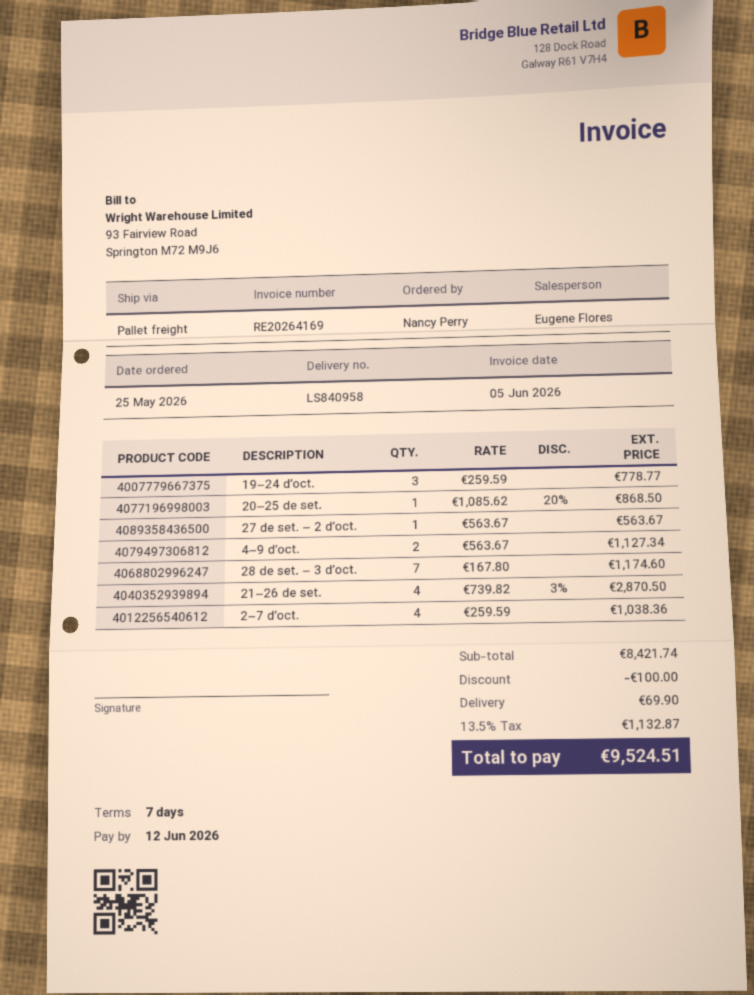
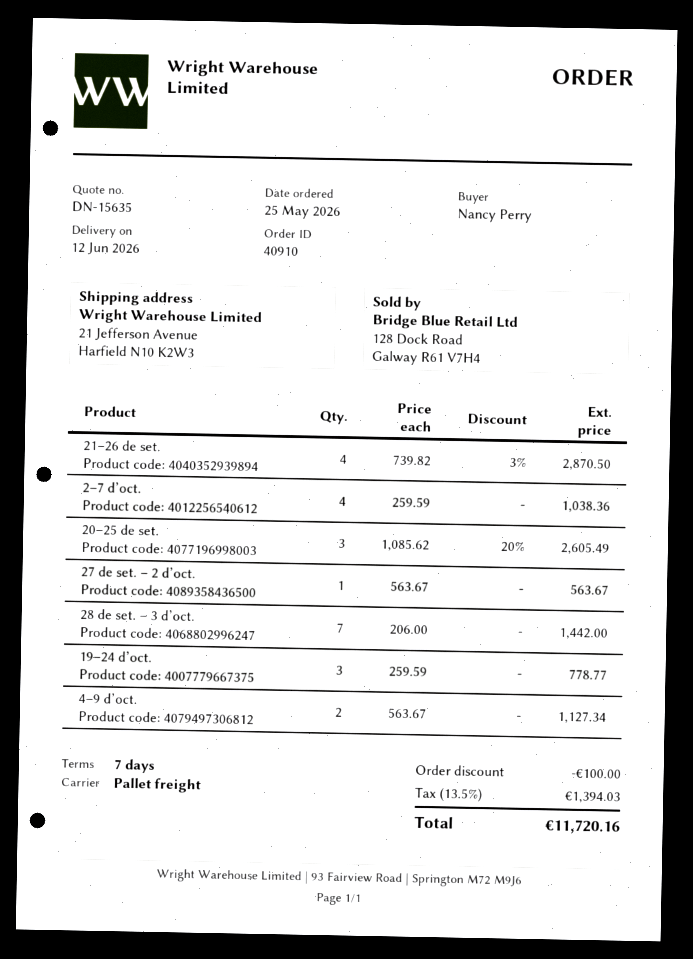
20–25 de set.: 1 x 1085.62 - 20% = 868.50 -> 3 x 1085.62 - 20% = 2605.49
28 de set. – 3 d’oct.: 7 x 167.80 = 1174.60 -> 7 x 206.00 = 1442.00
shipping: 69.90 -> none
tax: 13.5% = 1132.87 -> 13.5% = 1394.03
total: 9524.51 -> 11720.16

